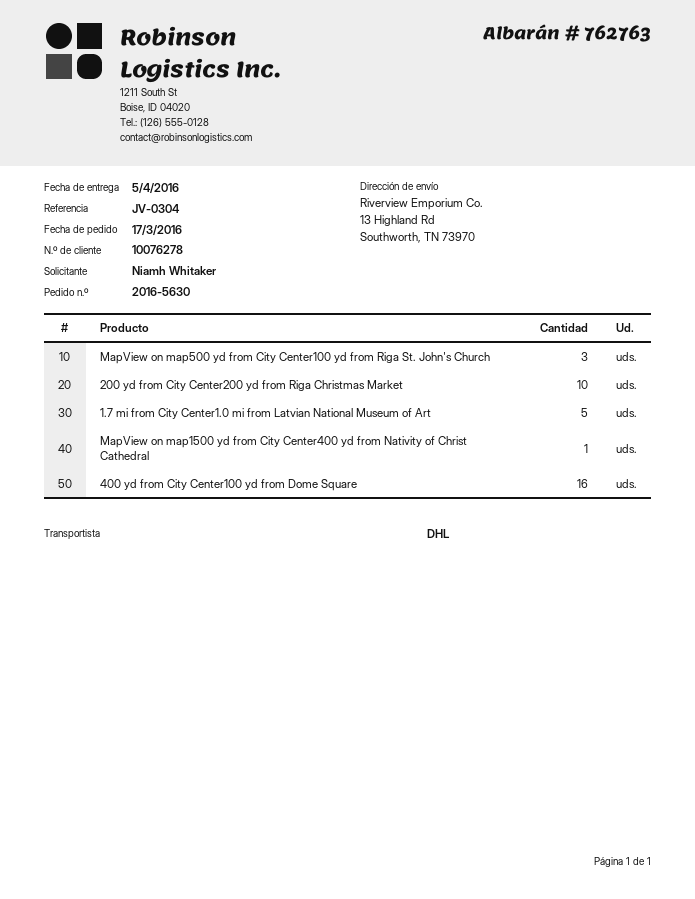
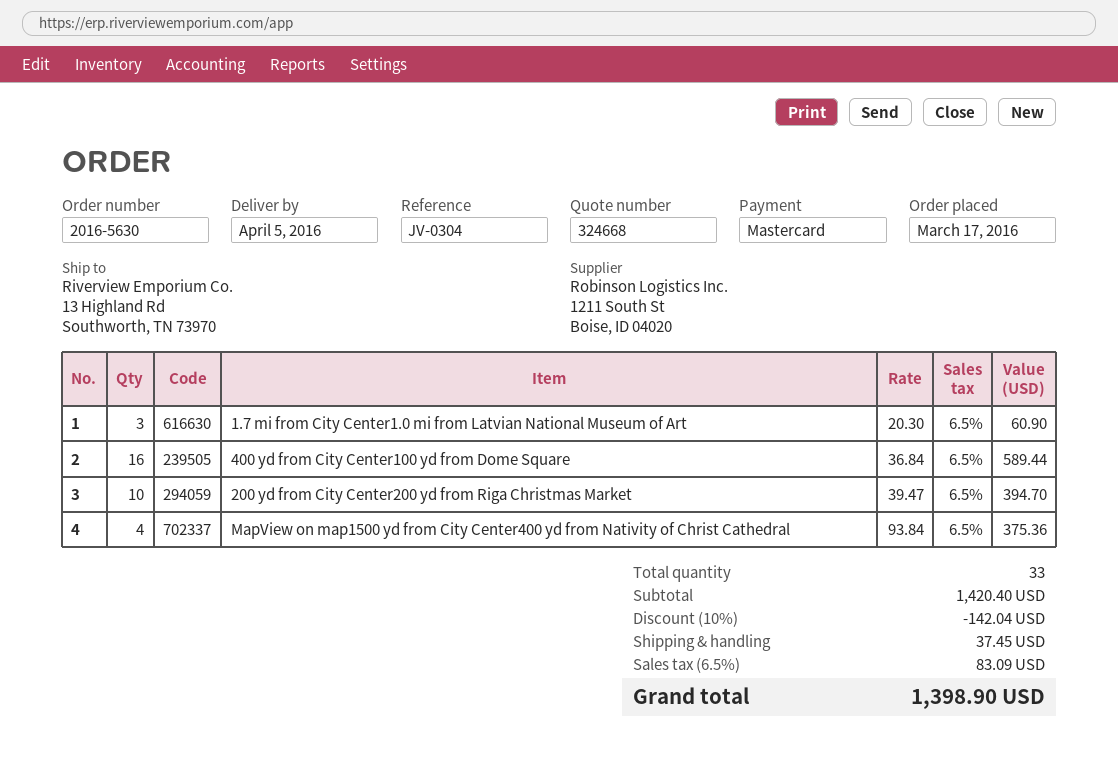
MapView on map500 yd from City Center100 yd from Riga St. John's Church: 3 -> none
1.7 mi from City Center1.0 mi from Latvian National Museum of Art: 5 -> 3
MapView on map1500 yd from City Center400 yd from Nativity of Christ Cathedral: 1 -> 4

